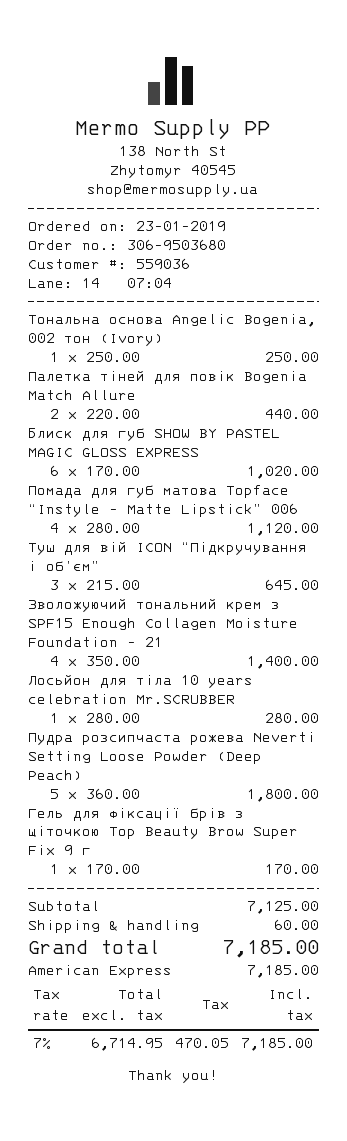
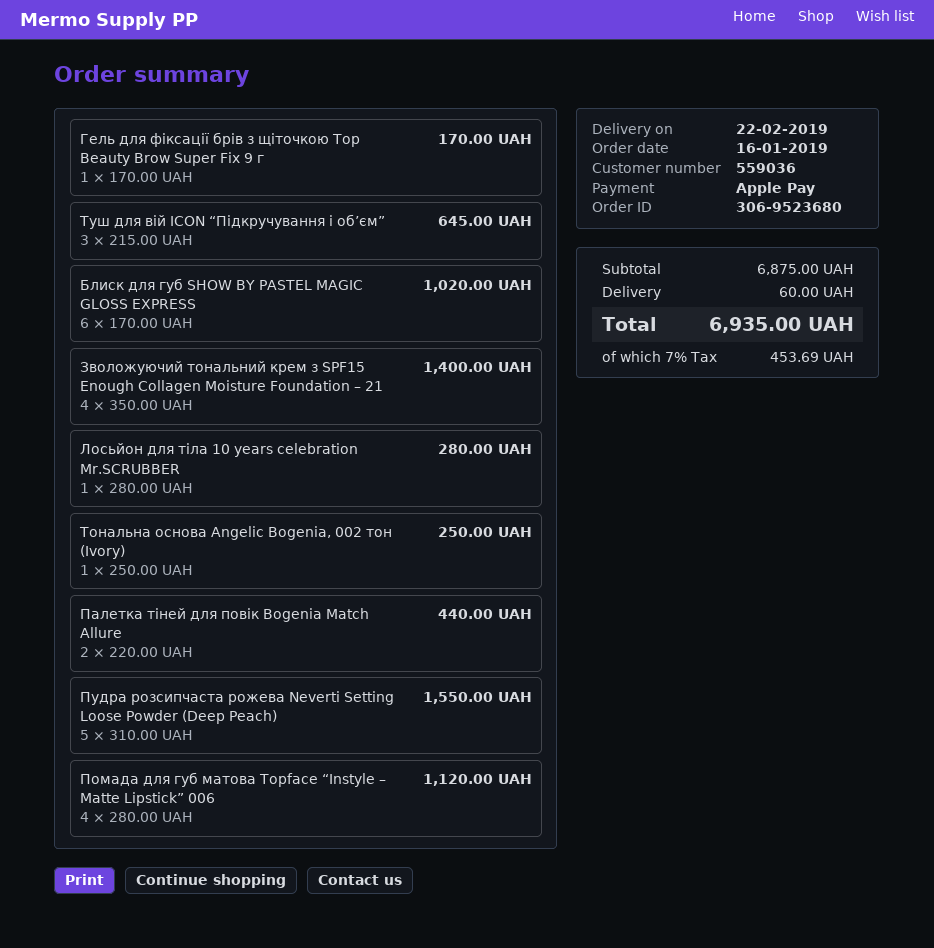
order number: 306-9503680 -> 306-9523680
order date: 2019-01-23 -> 2019-01-16
payment method: American Express -> Apple Pay
Пудра розсипчаста рожева Neverti Setting Loose Powder (Deep Peach): 5 x 360.00 = 1800.00 -> 5 x 310.00 = 1550.00
subtotal: 7125.00 -> 6875.00
tax: 7% = 470.05 -> 7% = 453.69
total: 7185.00 -> 6935.00

